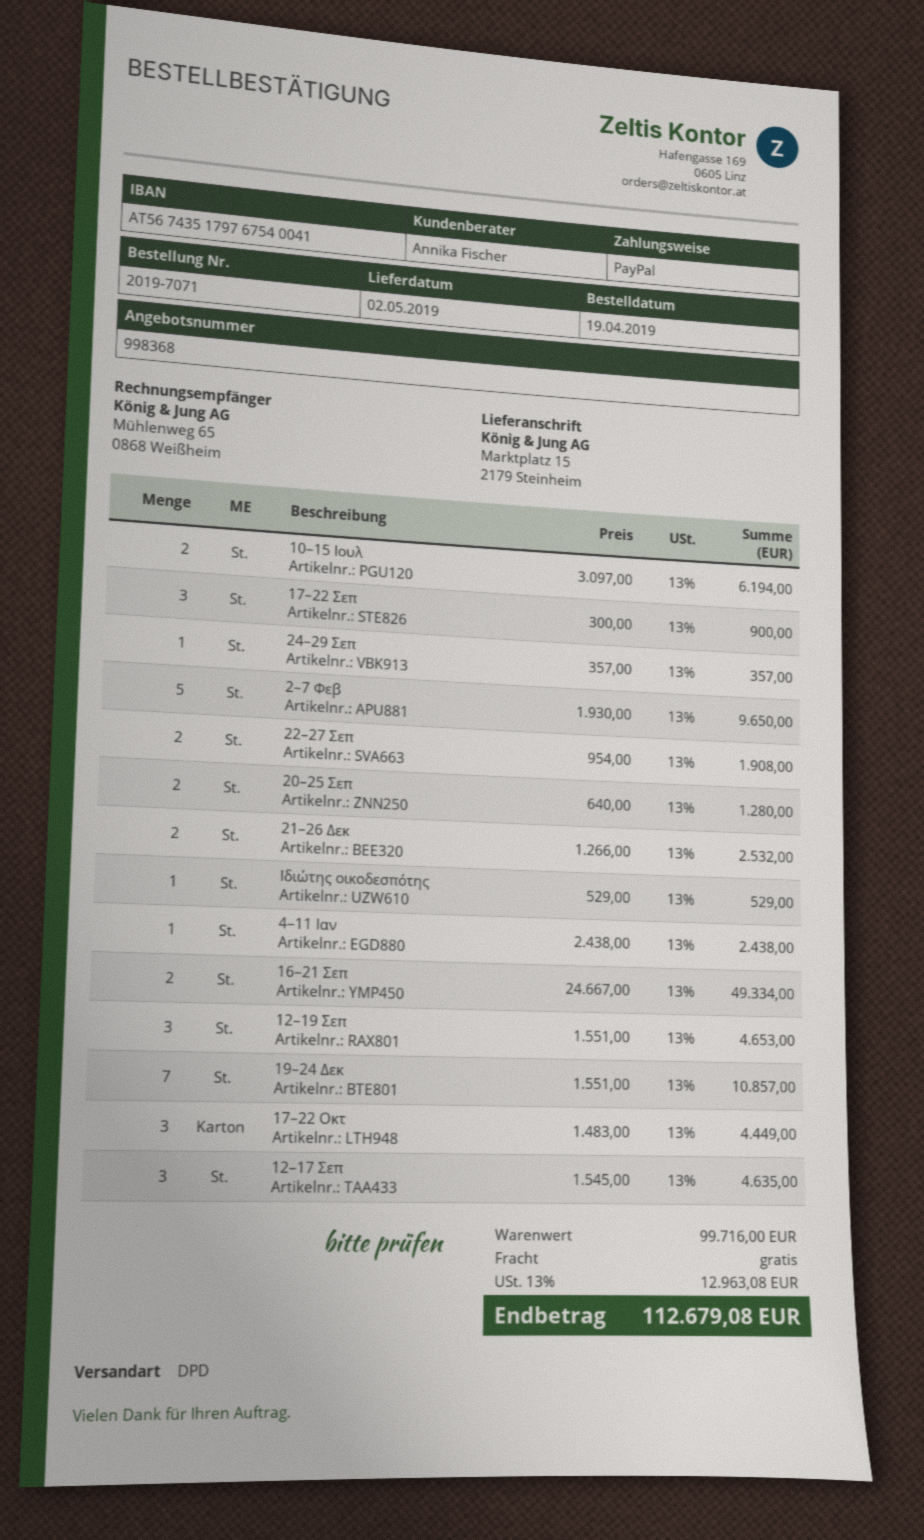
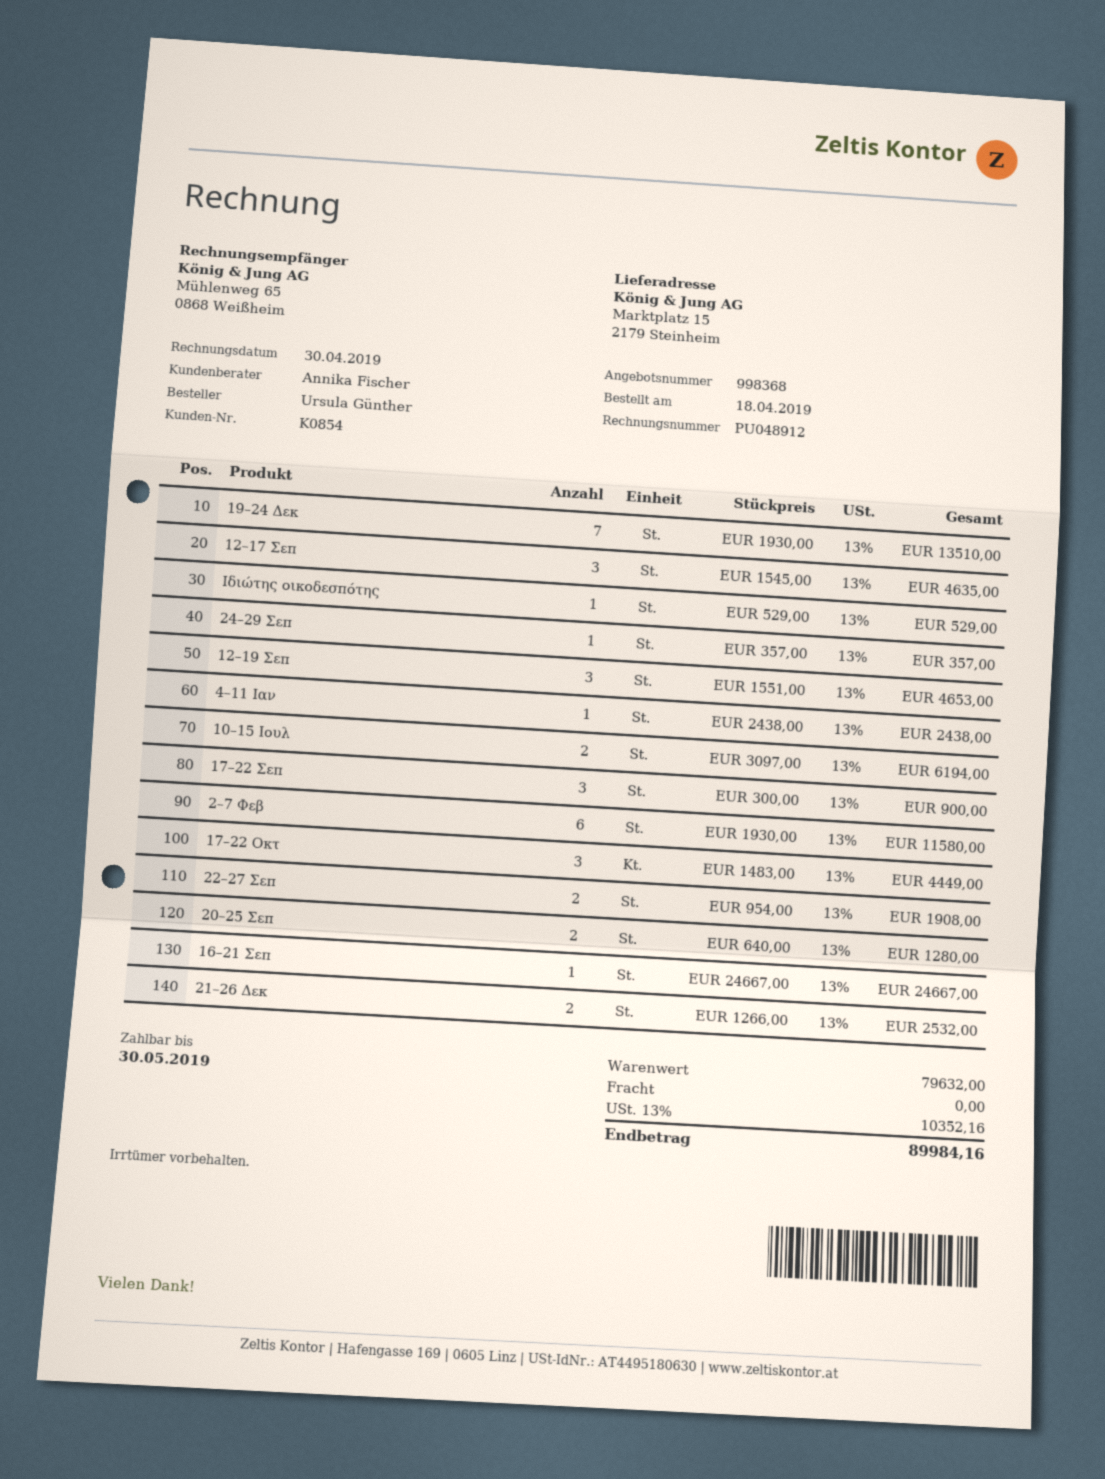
order date: 2019-04-19 -> 2019-04-18
2–7 Φεβ: 5 x 1930.00 = 9650.00 -> 6 x 1930.00 = 11580.00
16–21 Σεπ: 2 x 24667.00 = 49334.00 -> 1 x 24667.00 = 24667.00
19–24 Δεκ: 7 x 1551.00 = 10857.00 -> 7 x 1930.00 = 13510.00
subtotal: 99716.00 -> 79632.00
tax: 13% = 12963.08 -> 13% = 10352.16
total: 112679.08 -> 89984.16

